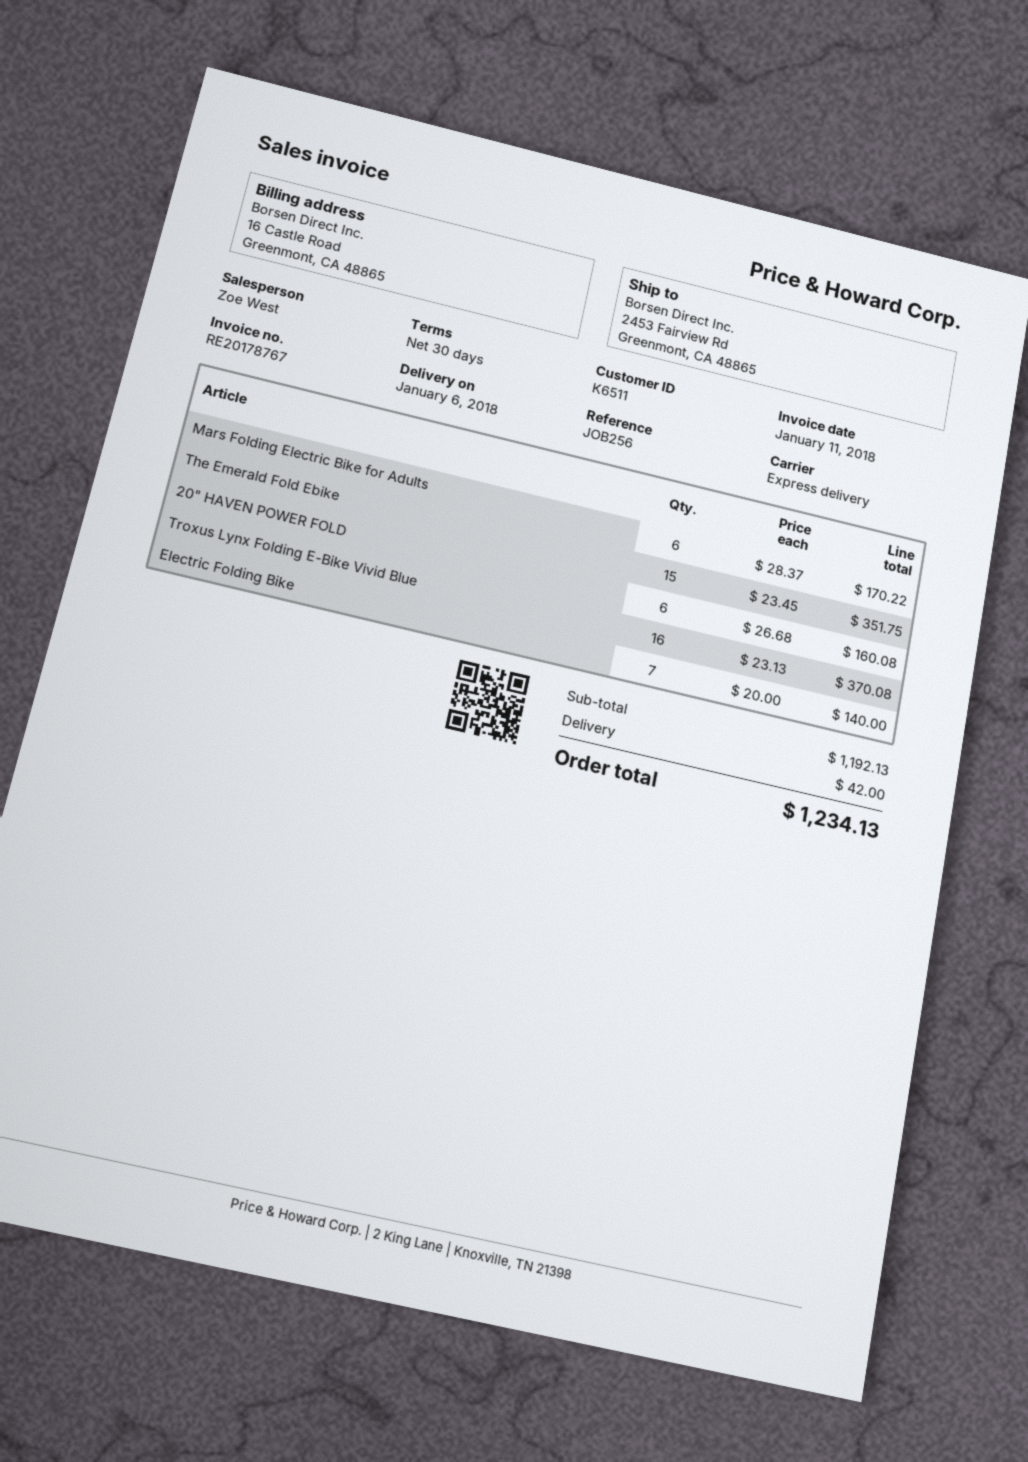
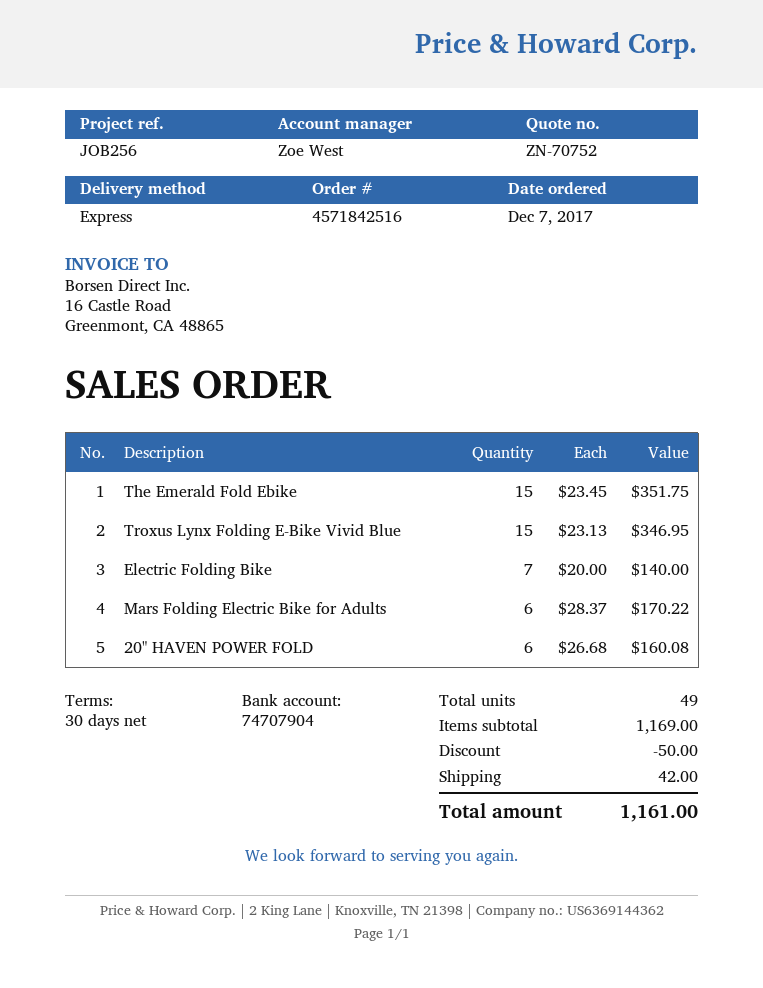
Troxus Lynx Folding E-Bike Vivid Blue: 16 x 23.13 = 370.08 -> 15 x 23.13 = 346.95
subtotal: 1192.13 -> 1169.00
discount: none -> 50.00
total: 1234.13 -> 1161.00

